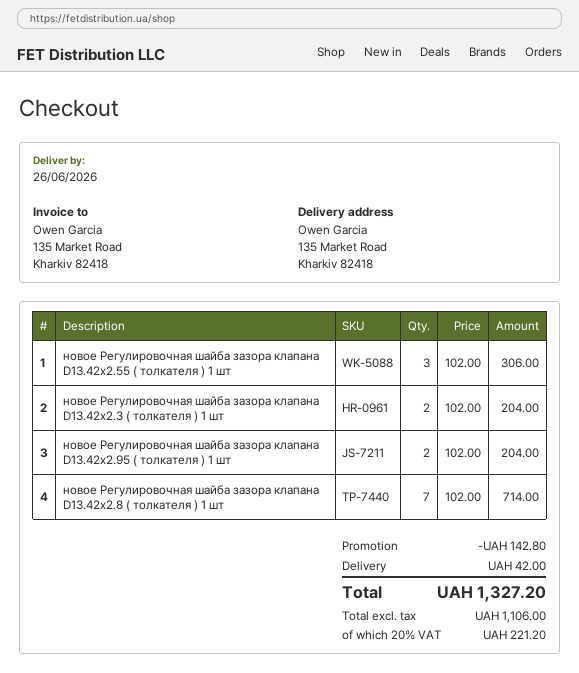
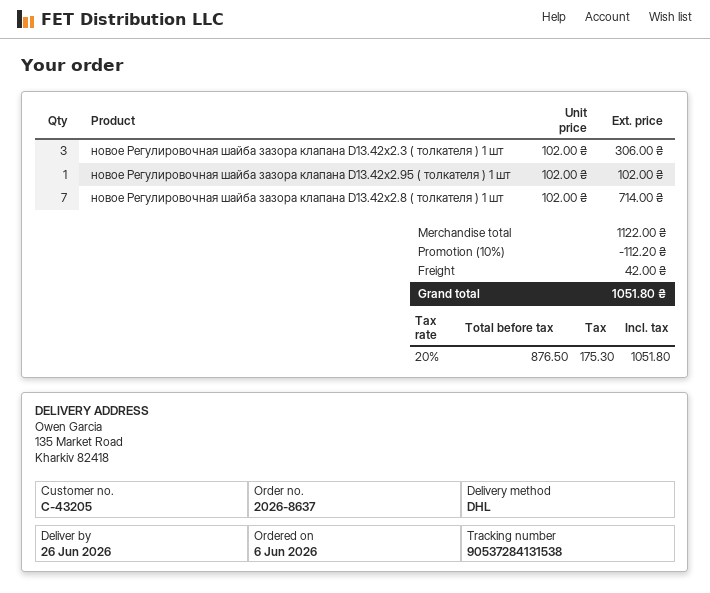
новое Регулировочная шайба зазора клапана D13.42x2.55 ( толкателя ) 1 шт: 3 x 102.00 = 306.00 -> none
новое Регулировочная шайба зазора клапана D13.42x2.3 ( толкателя ) 1 шт: 2 x 102.00 = 204.00 -> 3 x 102.00 = 306.00
новое Регулировочная шайба зазора клапана D13.42x2.95 ( толкателя ) 1 шт: 2 x 102.00 = 204.00 -> 1 x 102.00 = 102.00
discount: 142.80 -> 112.20
net: 1106.00 -> 876.50
tax: 20% = 221.20 -> 20% = 175.30
total: 1327.20 -> 1051.80

